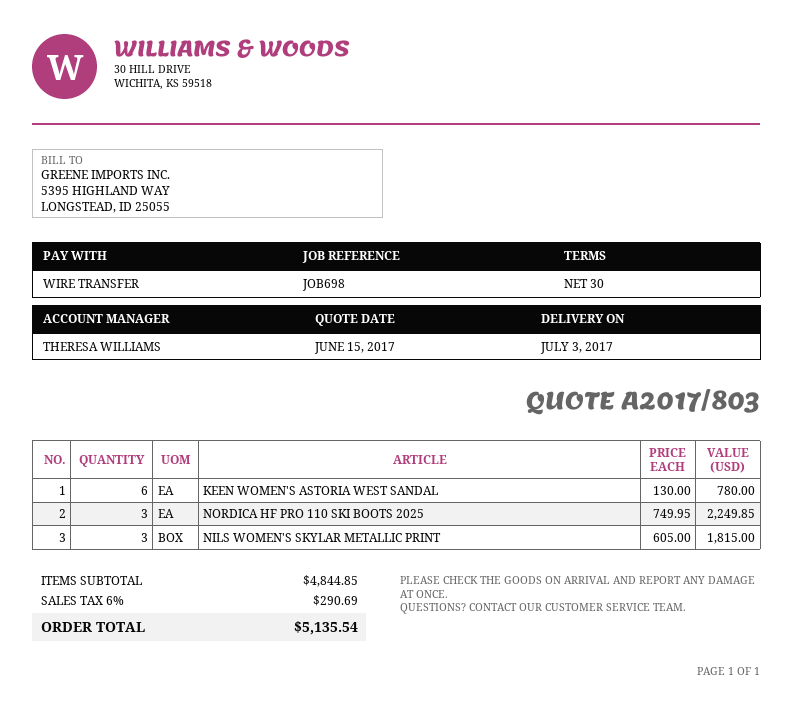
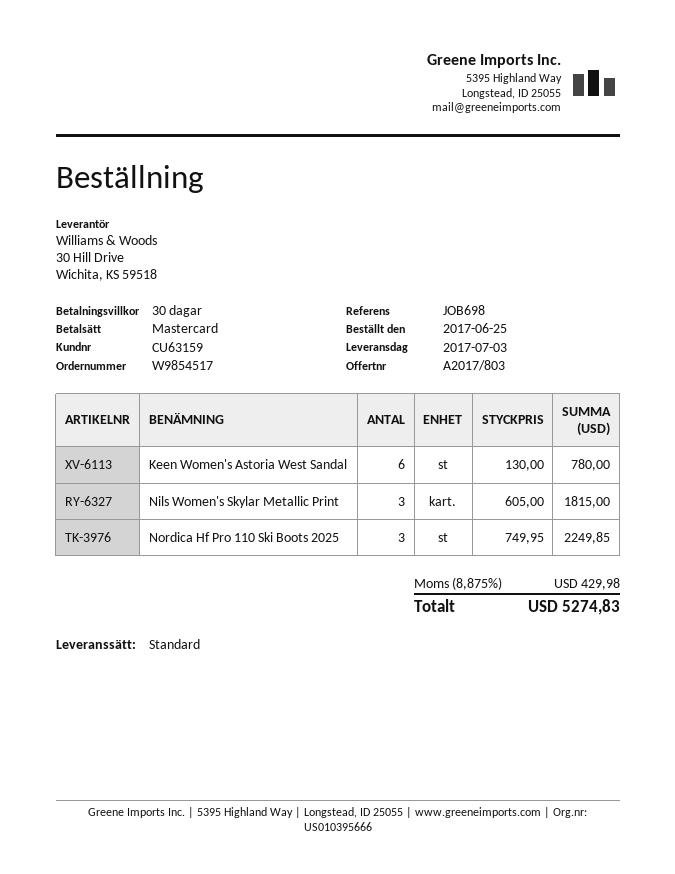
payment method: bank transfer -> Mastercard
tax: 6% = 290.69 -> 8.875% = 429.98
total: 5135.54 -> 5274.83

